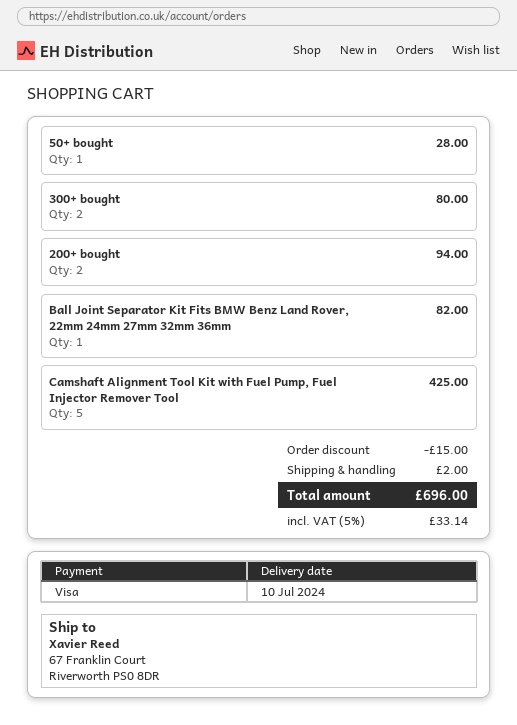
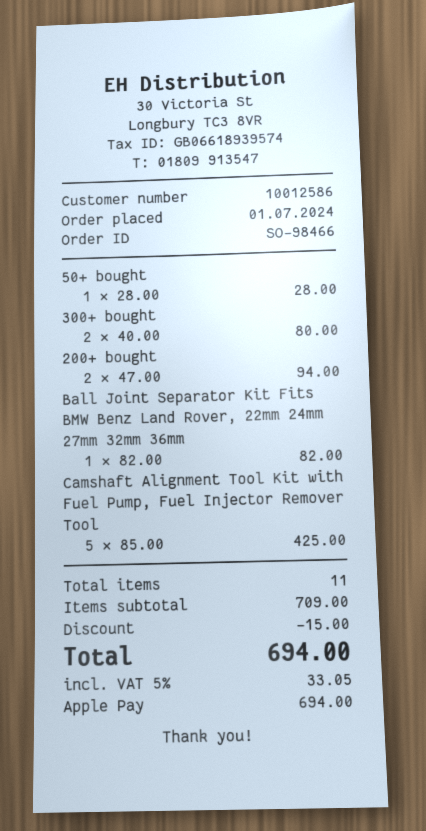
payment method: Visa -> Apple Pay
shipping: 2.00 -> none
tax: 5% = 33.14 -> 5% = 33.05
total: 696.00 -> 694.00

